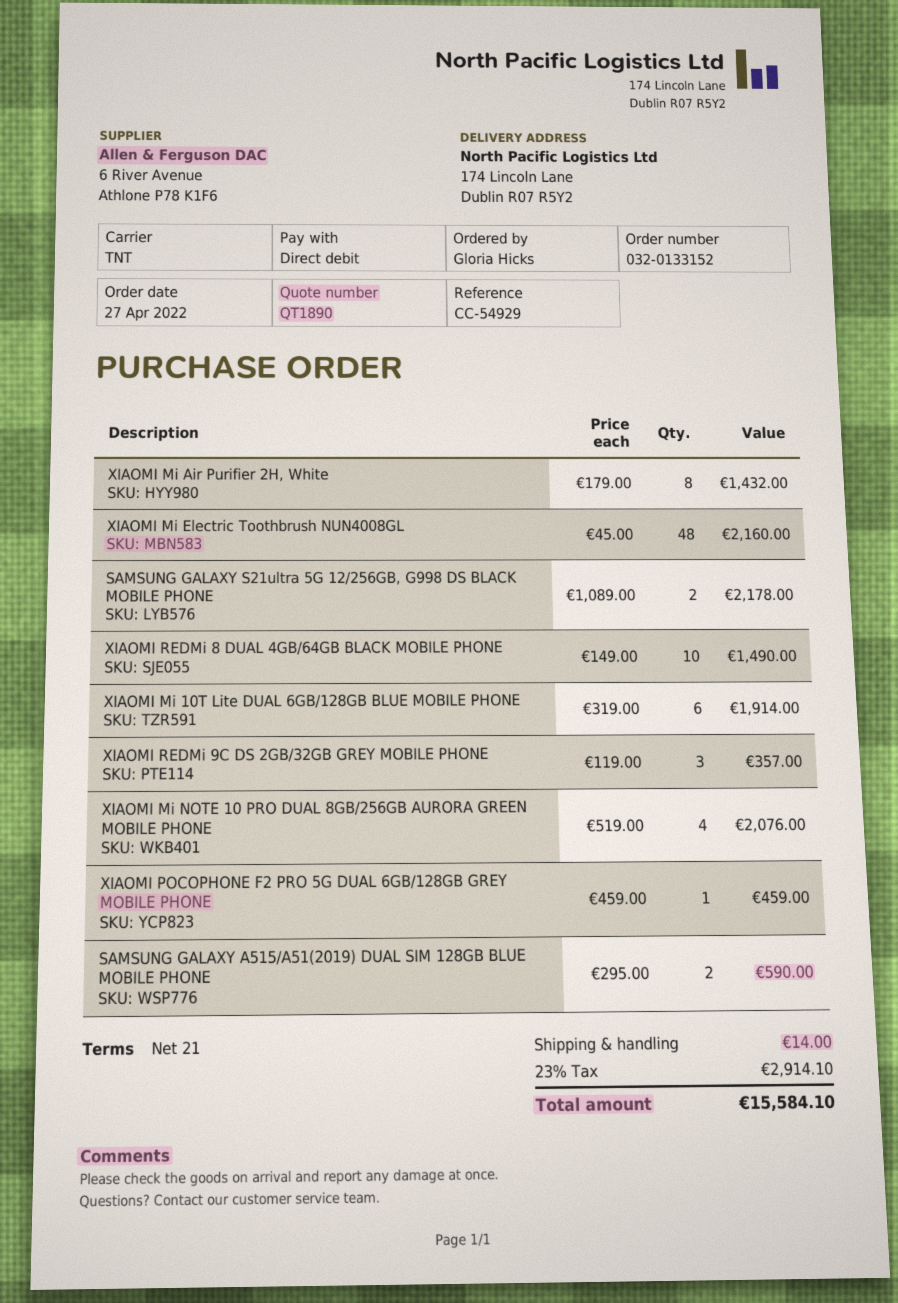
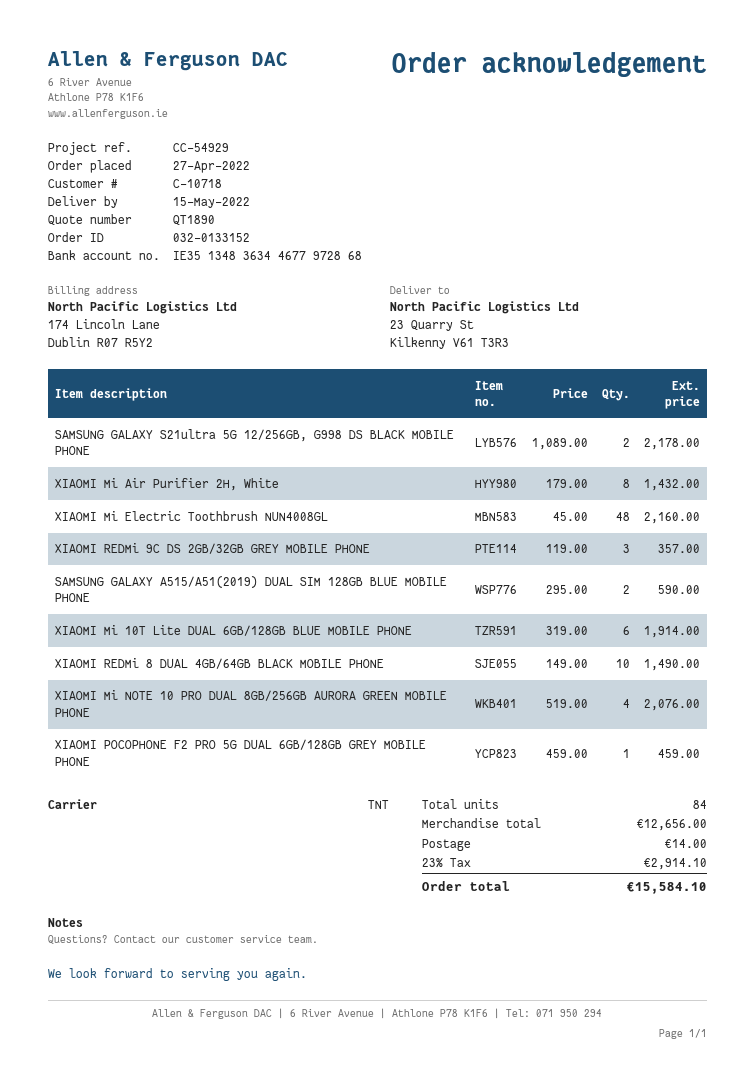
ship to: 174 Lincoln Lane, Dublin R07 R5Y2 -> 23 Quarry St, Kilkenny V61 T3R3

